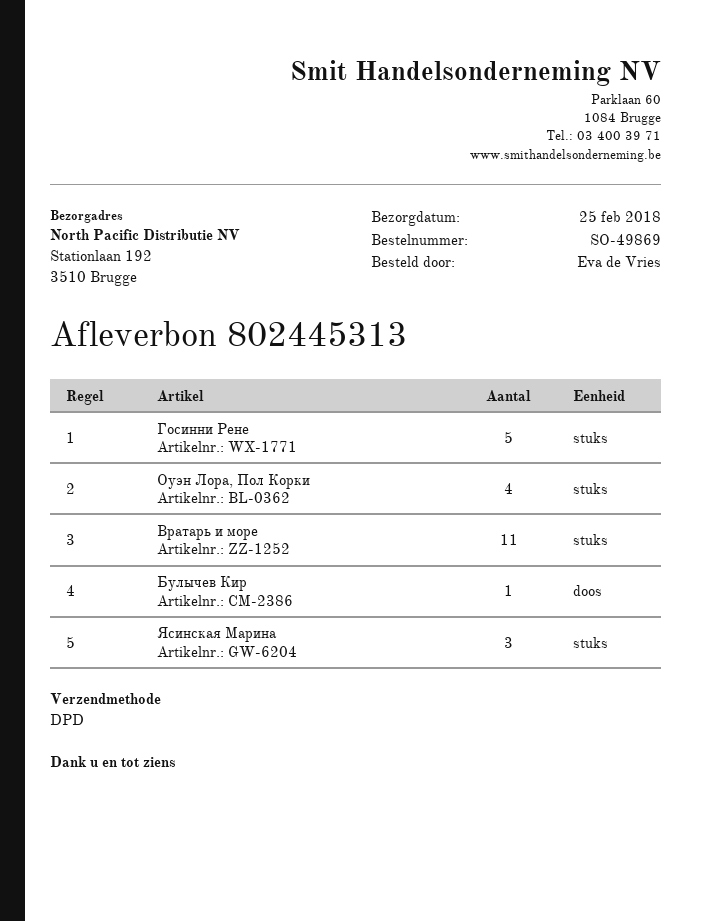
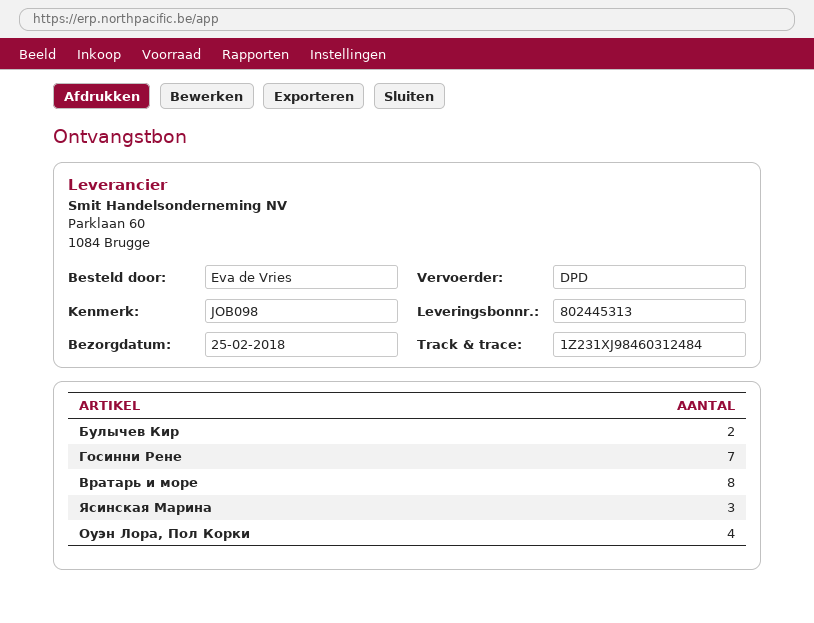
Госинни Рене: 5 -> 7
Вратарь и море: 11 -> 8
Булычев Кир: 1 -> 2

